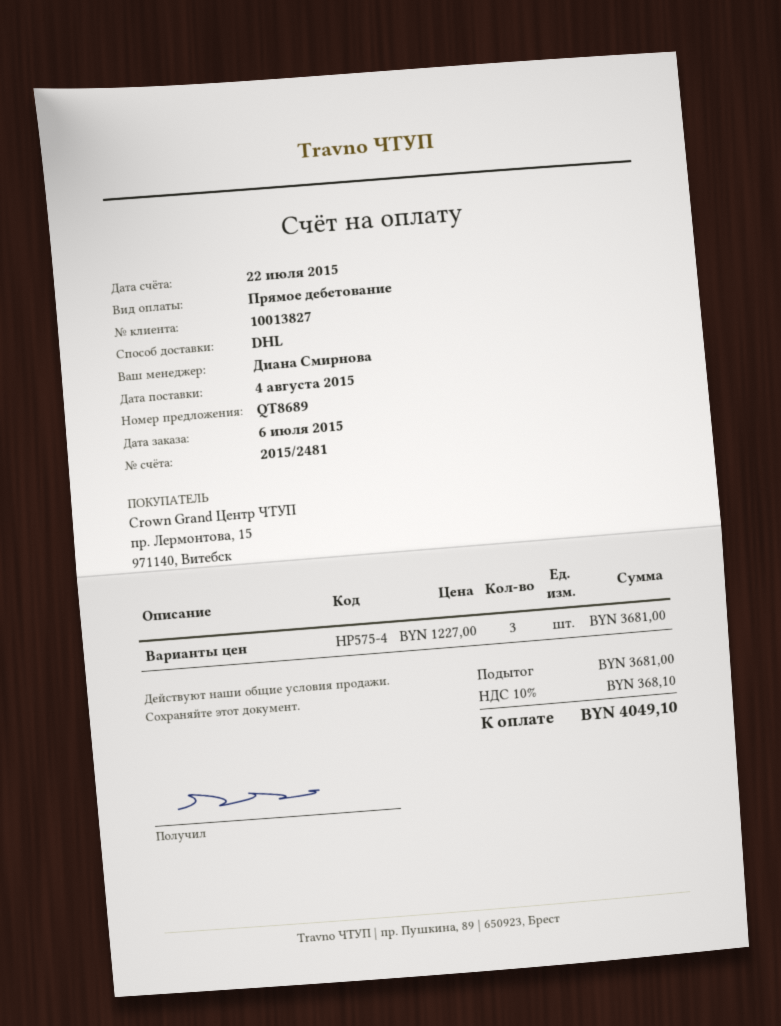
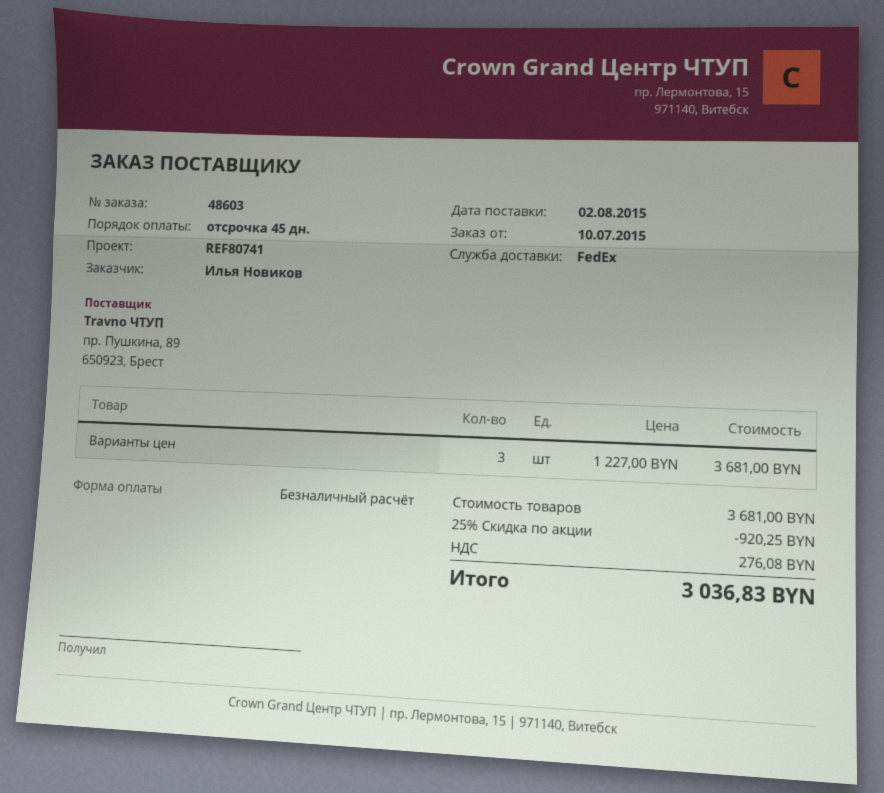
order date: 2015-07-06 -> 2015-07-10
delivery date: 2015-08-04 -> 2015-08-02
payment method: direct debit -> bank transfer
shipping method: DHL -> FedEx
discount: none -> 25% = 920.25
tax: 368.10 -> 276.08
total: 4049.10 -> 3036.83

